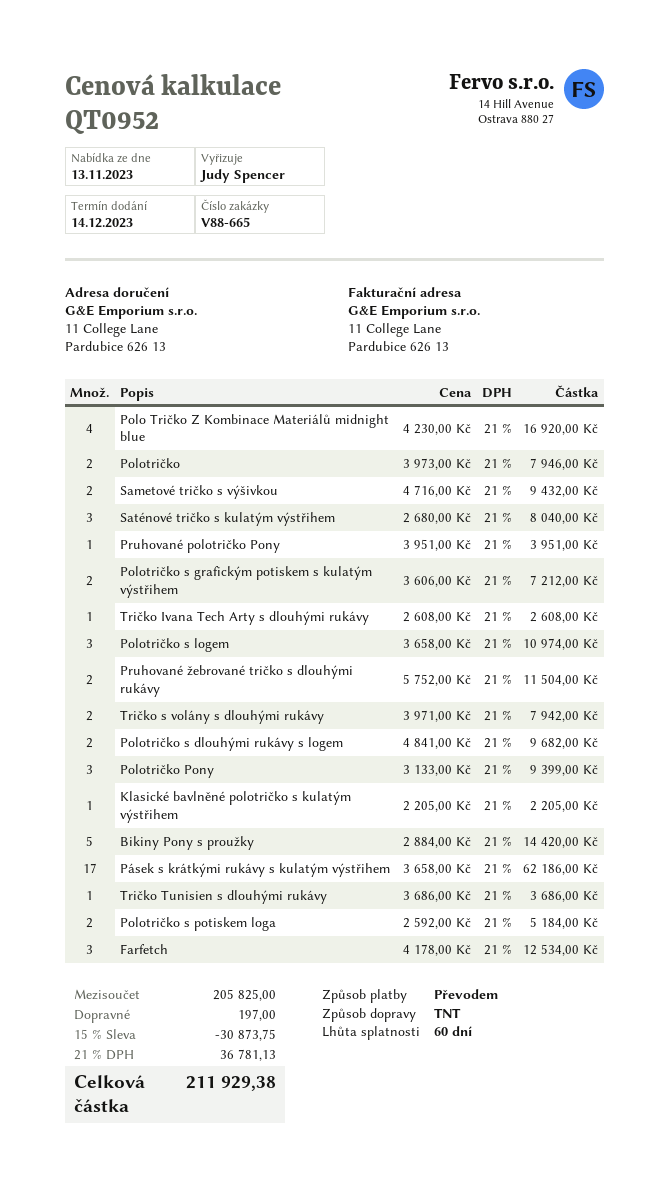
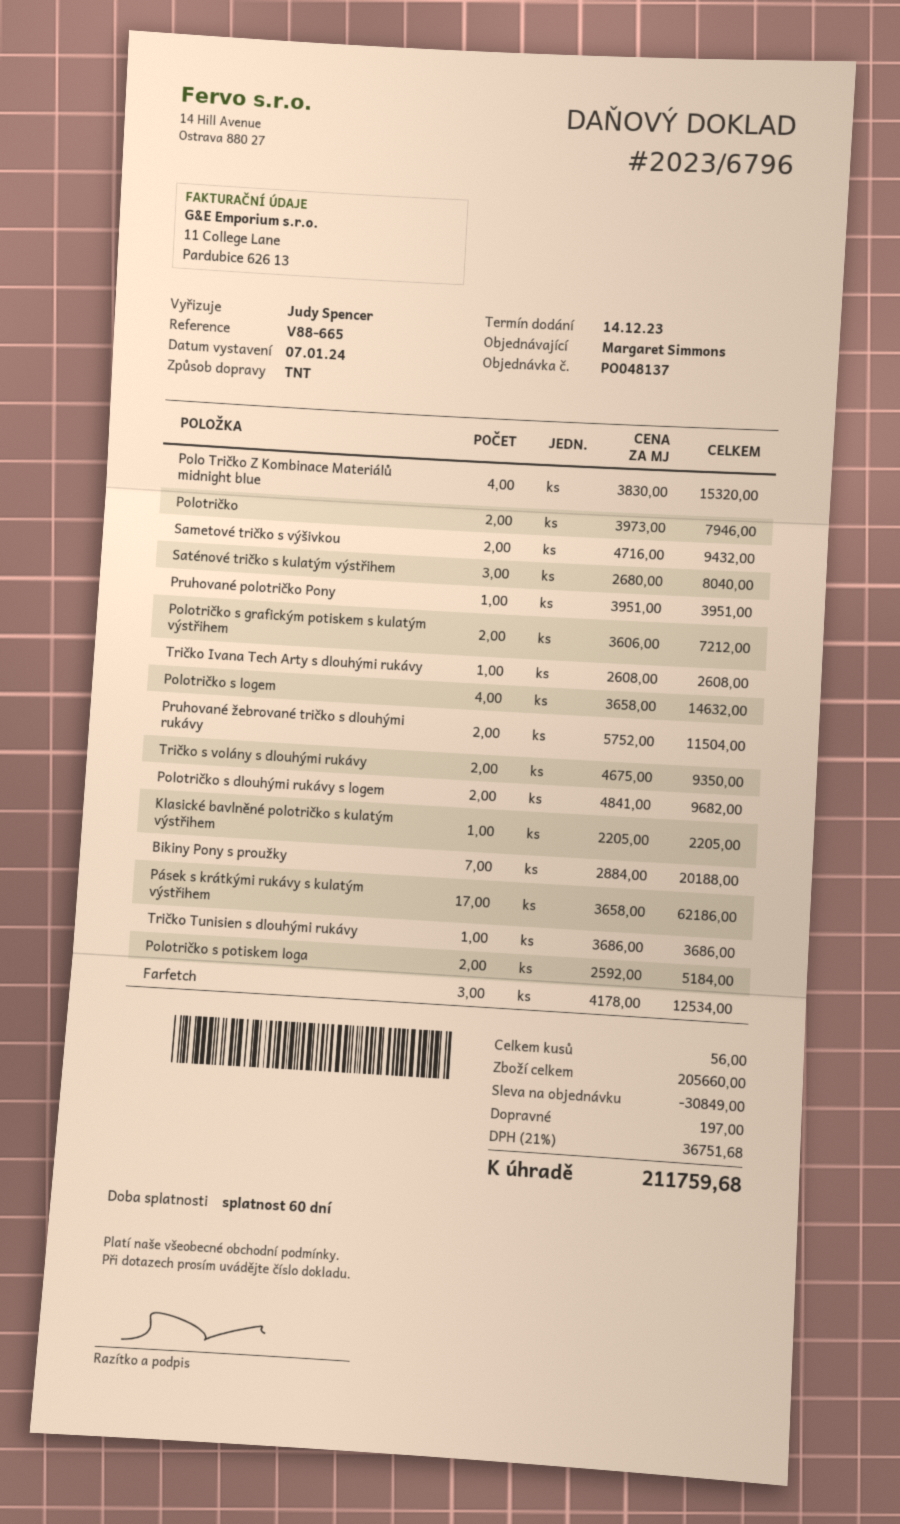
Polo Tričko Z Kombinace Materiálů midnight blue: 4 x 4230.00 = 16920.00 -> 4 x 3830.00 = 15320.00
Polotričko s logem: 3 x 3658.00 = 10974.00 -> 4 x 3658.00 = 14632.00
Tričko s volány s dlouhými rukávy: 2 x 3971.00 = 7942.00 -> 2 x 4675.00 = 9350.00
Polotričko Pony: 3 x 3133.00 = 9399.00 -> none
Bikiny Pony s proužky: 5 x 2884.00 = 14420.00 -> 7 x 2884.00 = 20188.00
subtotal: 205825.00 -> 205660.00
discount: 30873.75 -> 30849.00
tax: 21% = 36781.13 -> 21% = 36751.68
total: 211929.38 -> 211759.68

